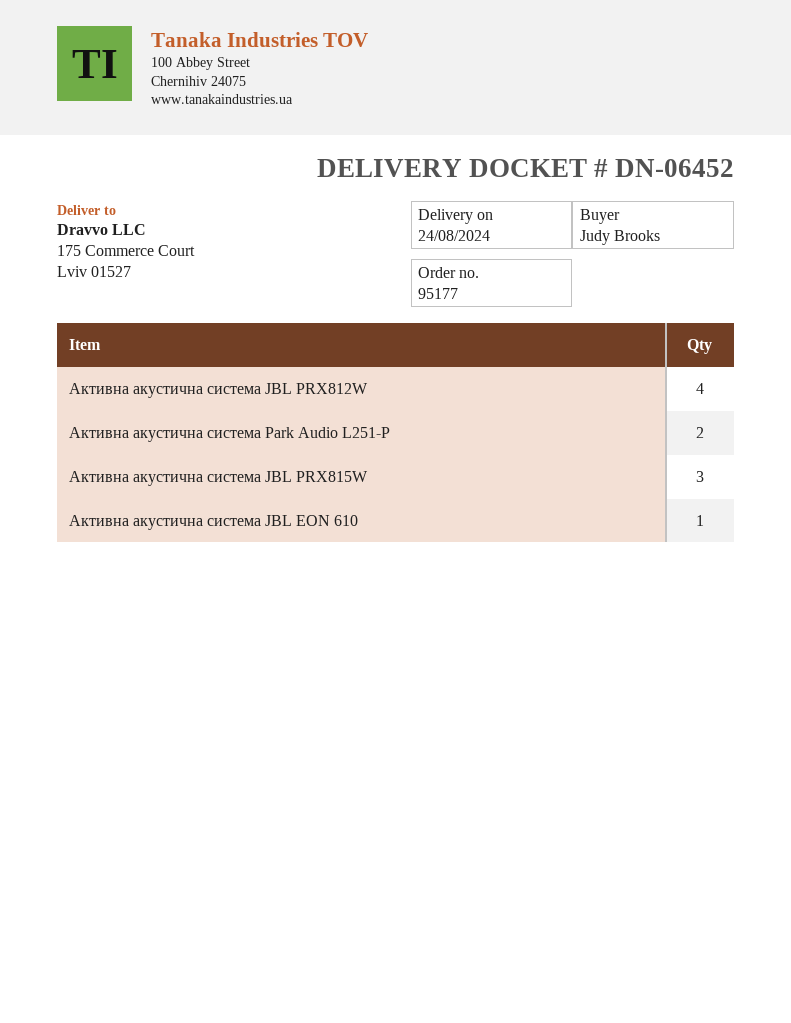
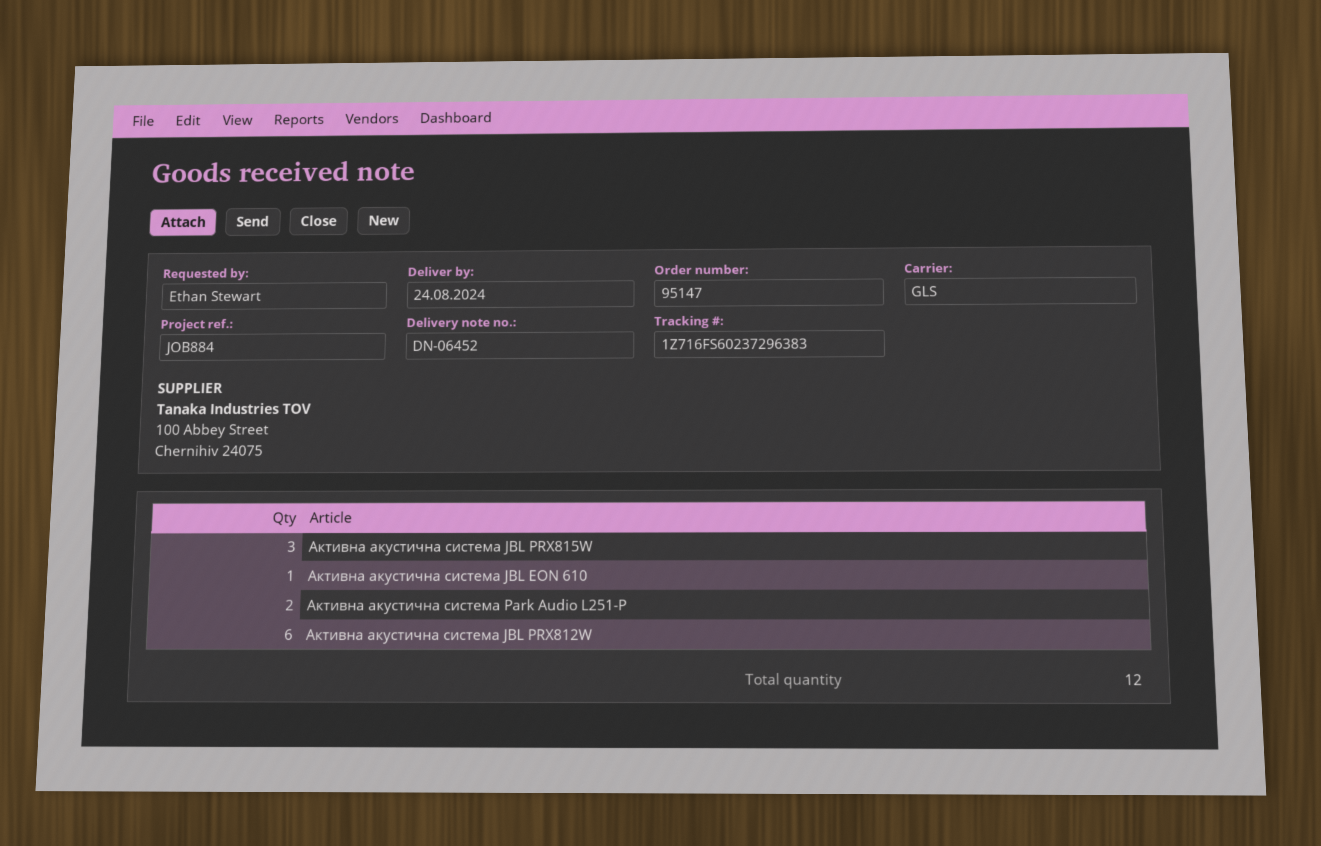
order number: 95177 -> 95147
ordered by: Judy Brooks -> Ethan Stewart
Активна акустична система JBL PRX812W: 4 -> 6

